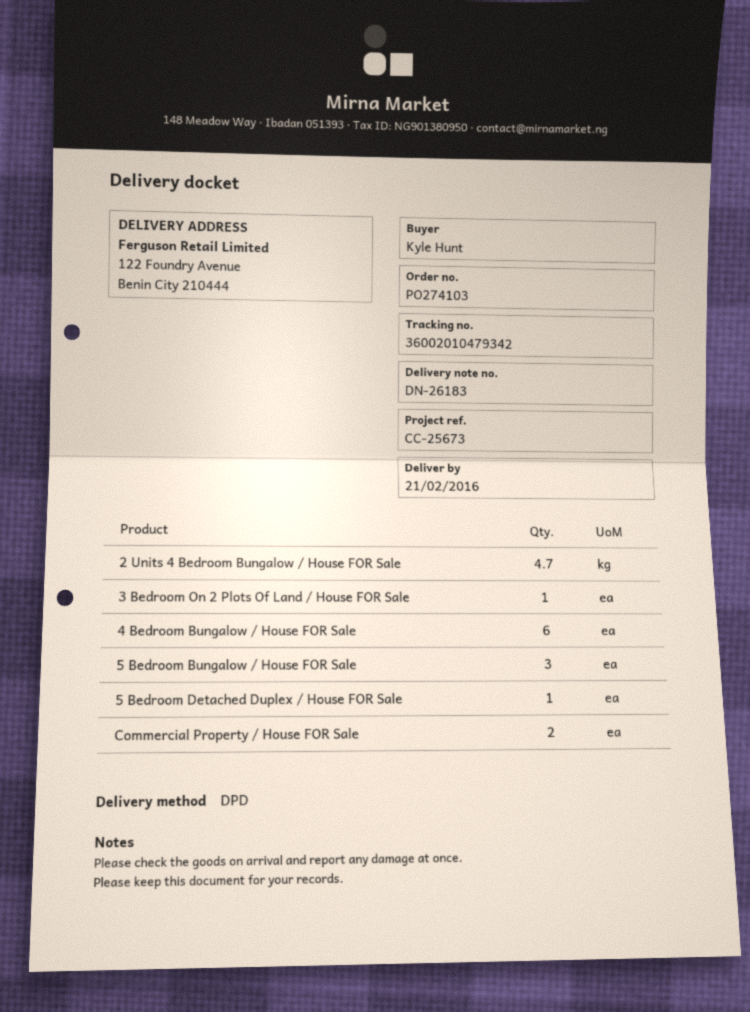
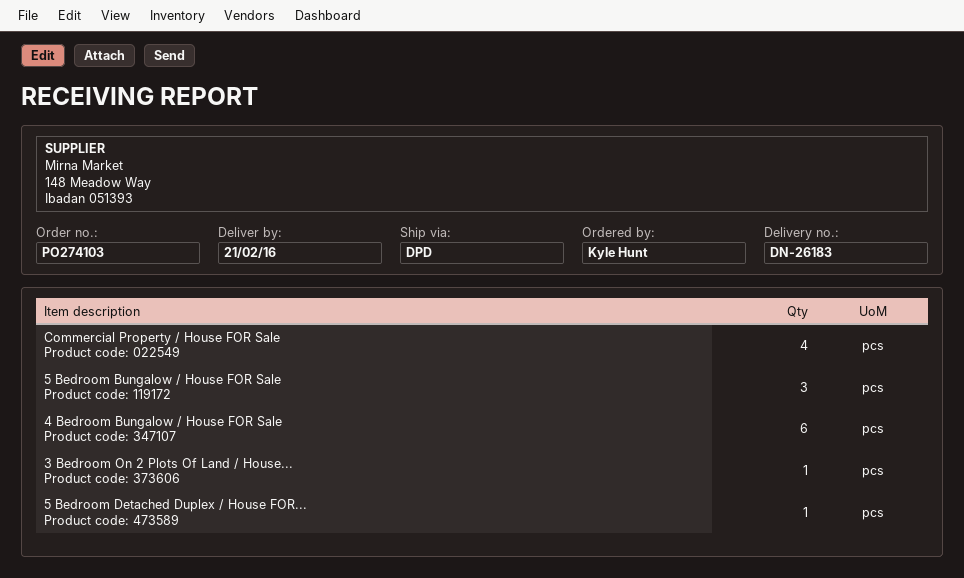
2 Units 4 Bedroom Bungalow / House FOR Sale: 4.7 -> none
Commercial Property / House FOR Sale: 2 -> 4

